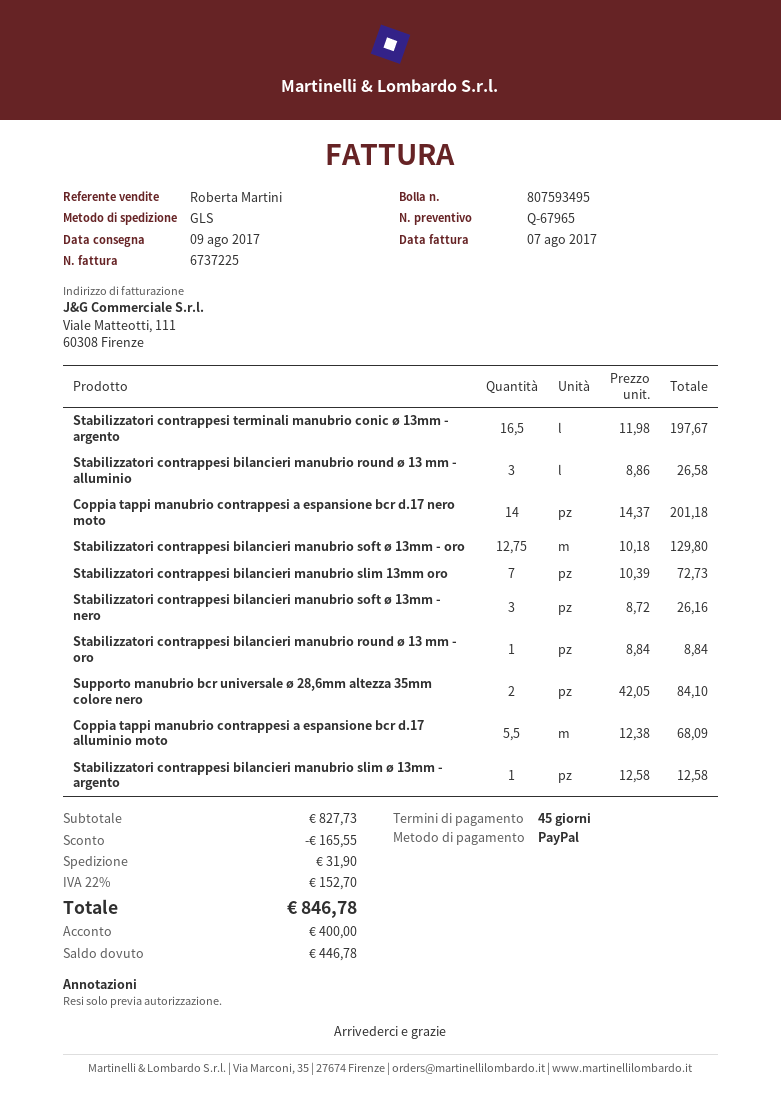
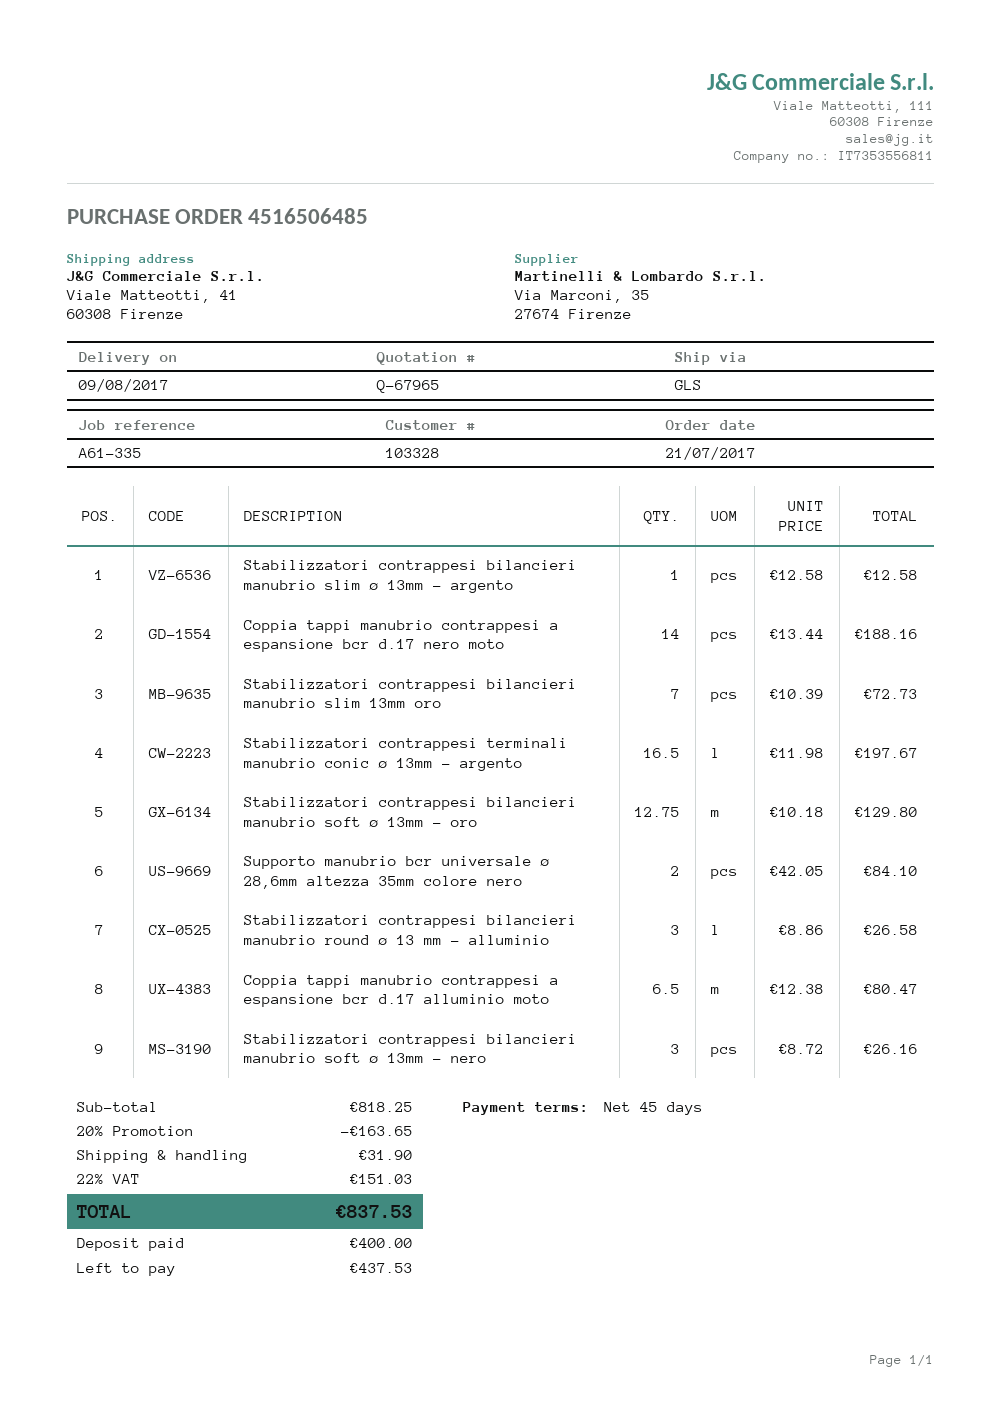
Coppia tappi manubrio contrappesi a espansione bcr d.17 nero moto: 14 x 14.37 = 201.18 -> 14 x 13.44 = 188.16
Stabilizzatori contrappesi bilancieri manubrio round ø 13 mm - oro: 1 x 8.84 = 8.84 -> none
Coppia tappi manubrio contrappesi a espansione bcr d.17 alluminio moto: 5.5 x 12.38 = 68.09 -> 6.5 x 12.38 = 80.47
subtotal: 827.73 -> 818.25
discount: 165.55 -> 163.65
tax: 22% = 152.70 -> 22% = 151.03
total: 846.78 -> 837.53
balance: 446.78 -> 437.53

